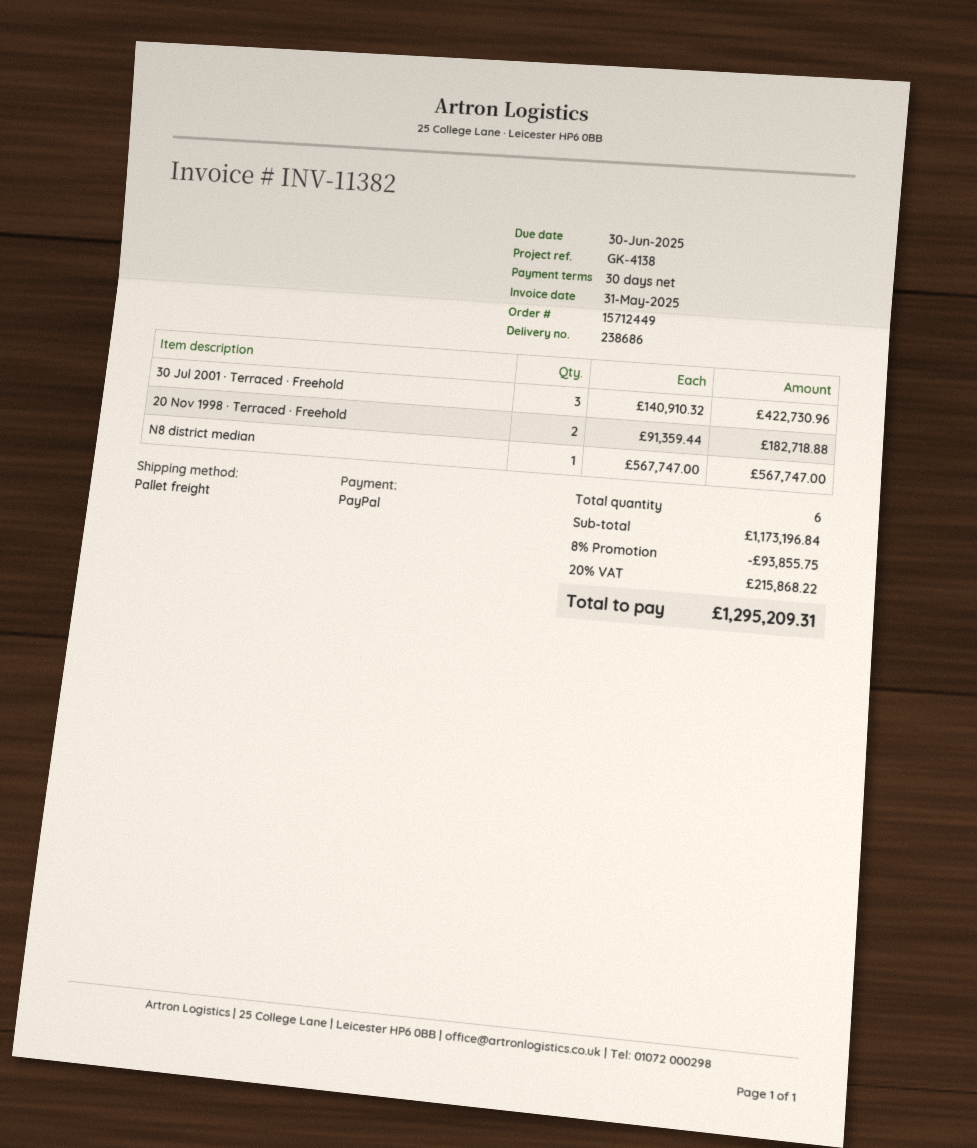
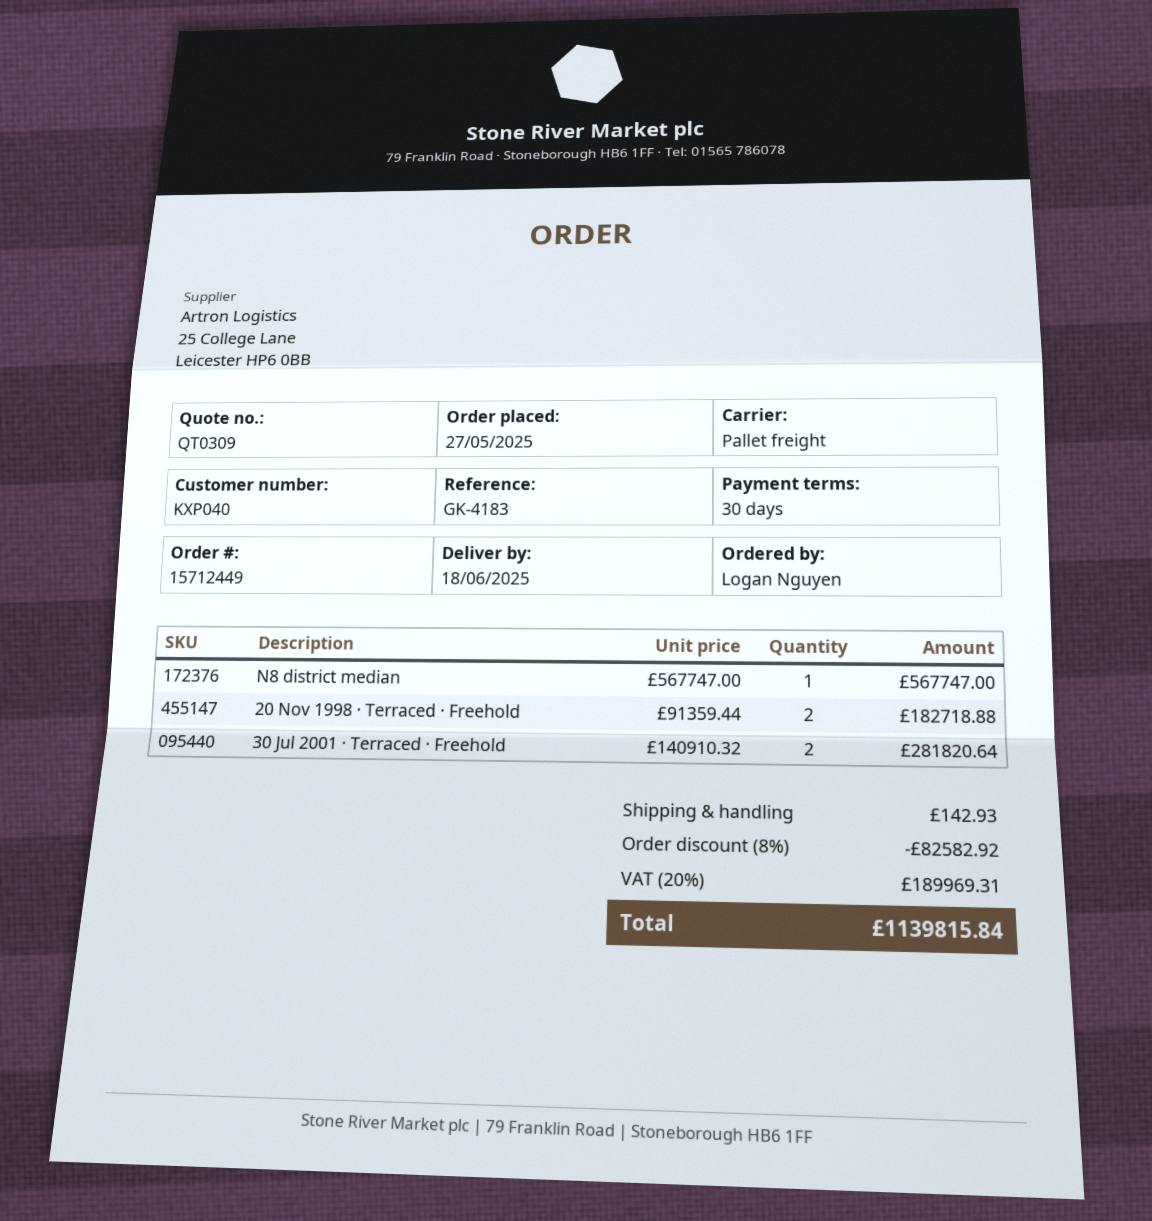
reference: GK-4138 -> GK-4183
30 Jul 2001 · Terraced · Freehold: 3 x 140910.32 = 422730.96 -> 2 x 140910.32 = 281820.64
discount: 8% = 93855.75 -> 8% = 82582.92
shipping: none -> 142.93
tax: 20% = 215868.22 -> 20% = 189969.31
total: 1295209.31 -> 1139815.84

